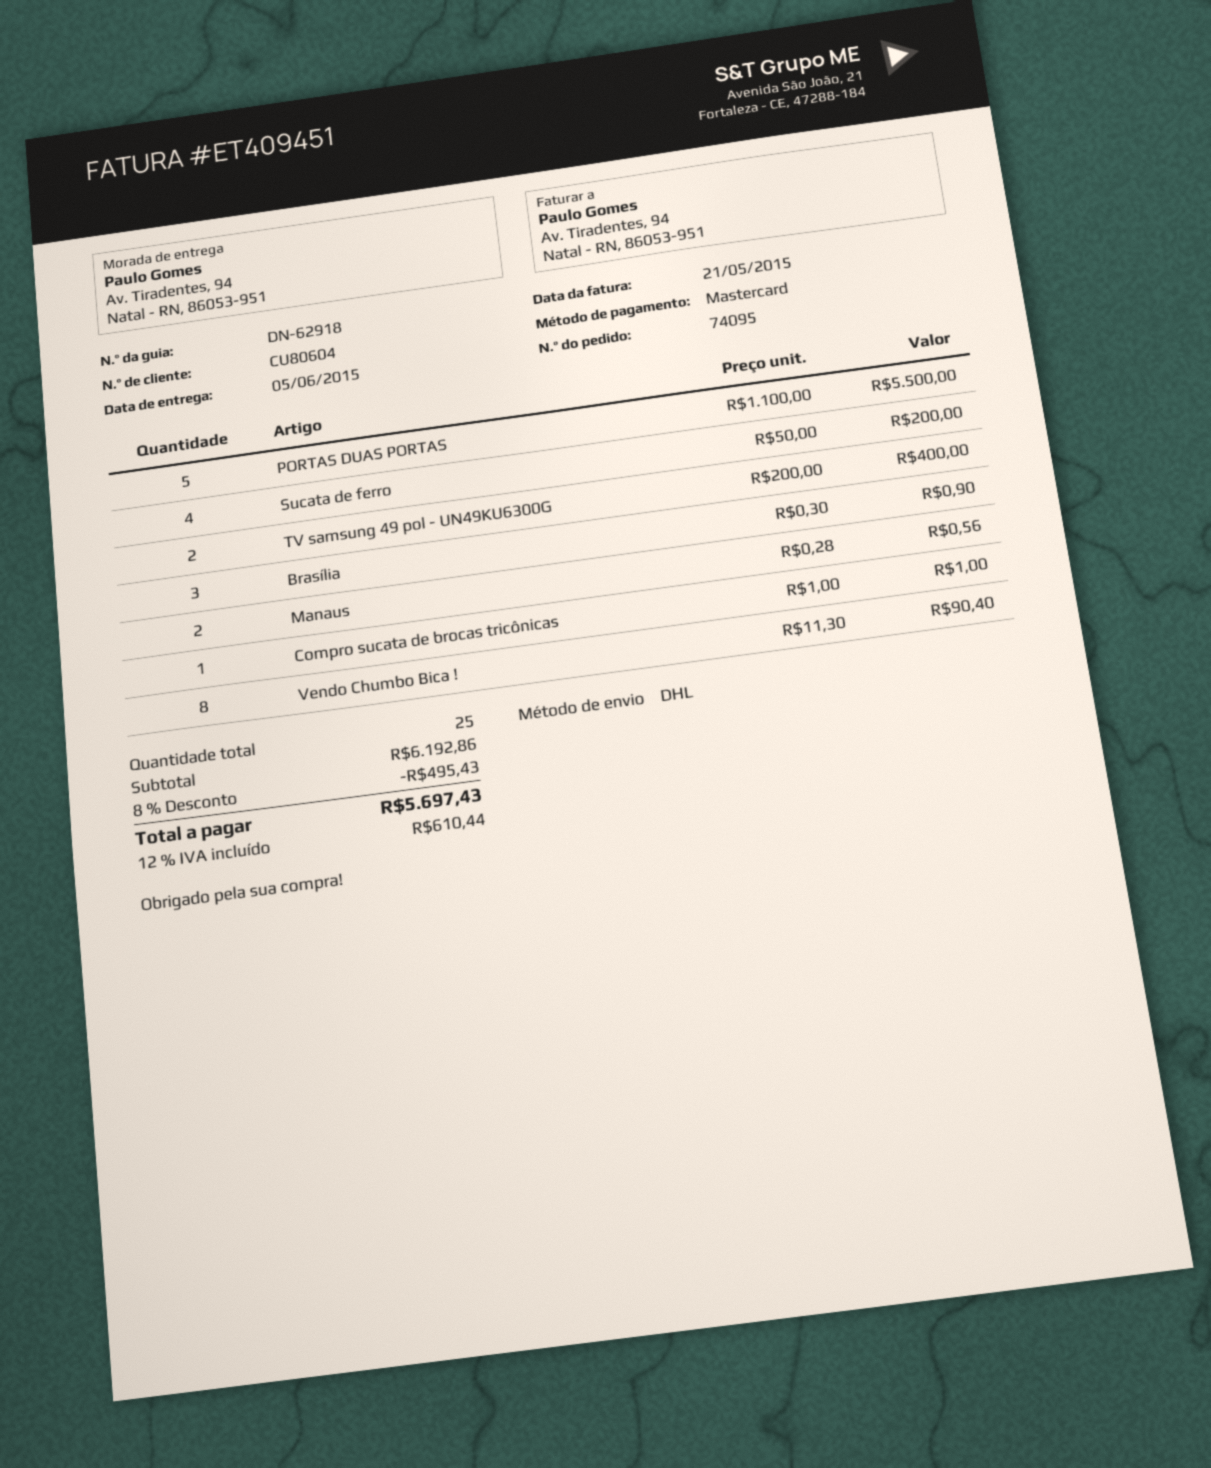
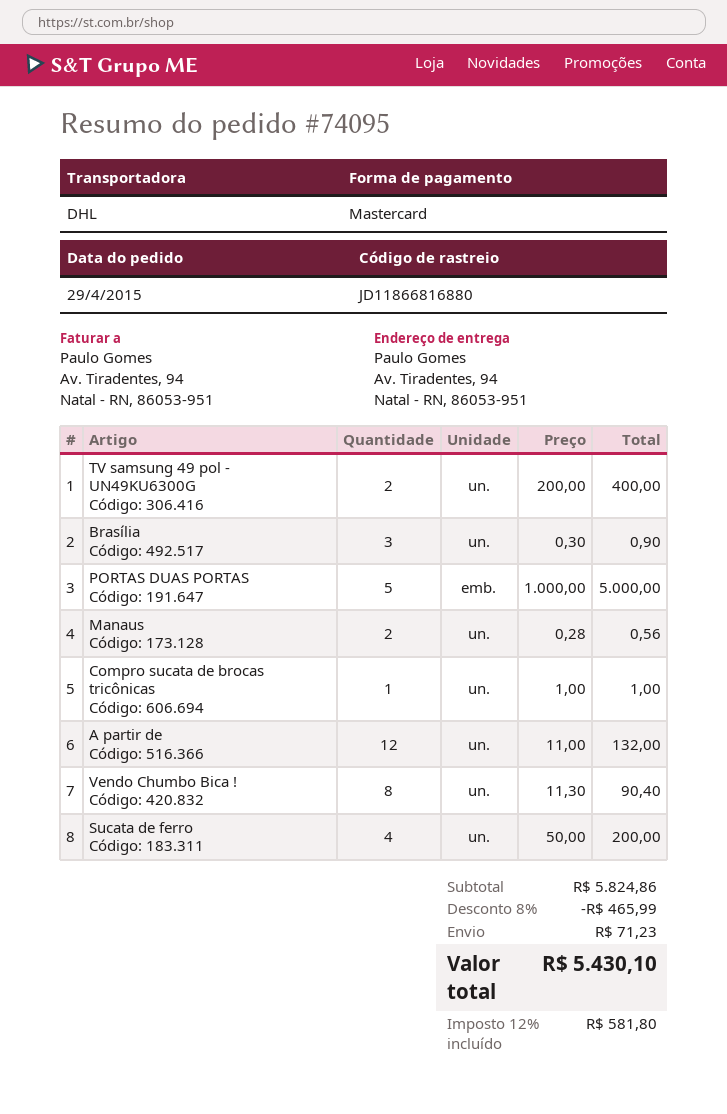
PORTAS DUAS PORTAS: 5 x 1100.00 = 5500.00 -> 5 x 1000.00 = 5000.00
A partir de: none -> 12 x 11.00 = 132.00
subtotal: 6192.86 -> 5824.86
discount: 8% = 495.43 -> 8% = 465.99
shipping: none -> 71.23
tax: 12% = 610.44 -> 12% = 581.80
total: 5697.43 -> 5430.10

